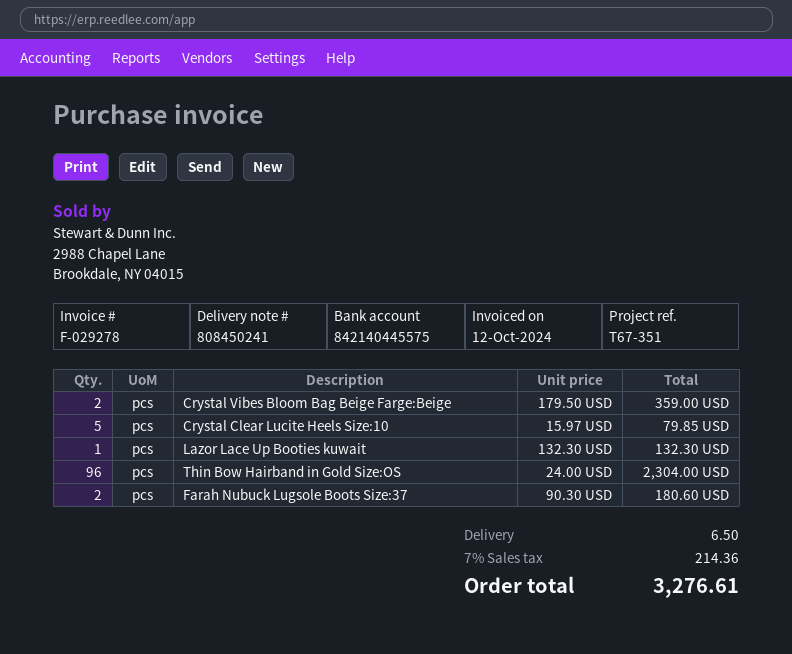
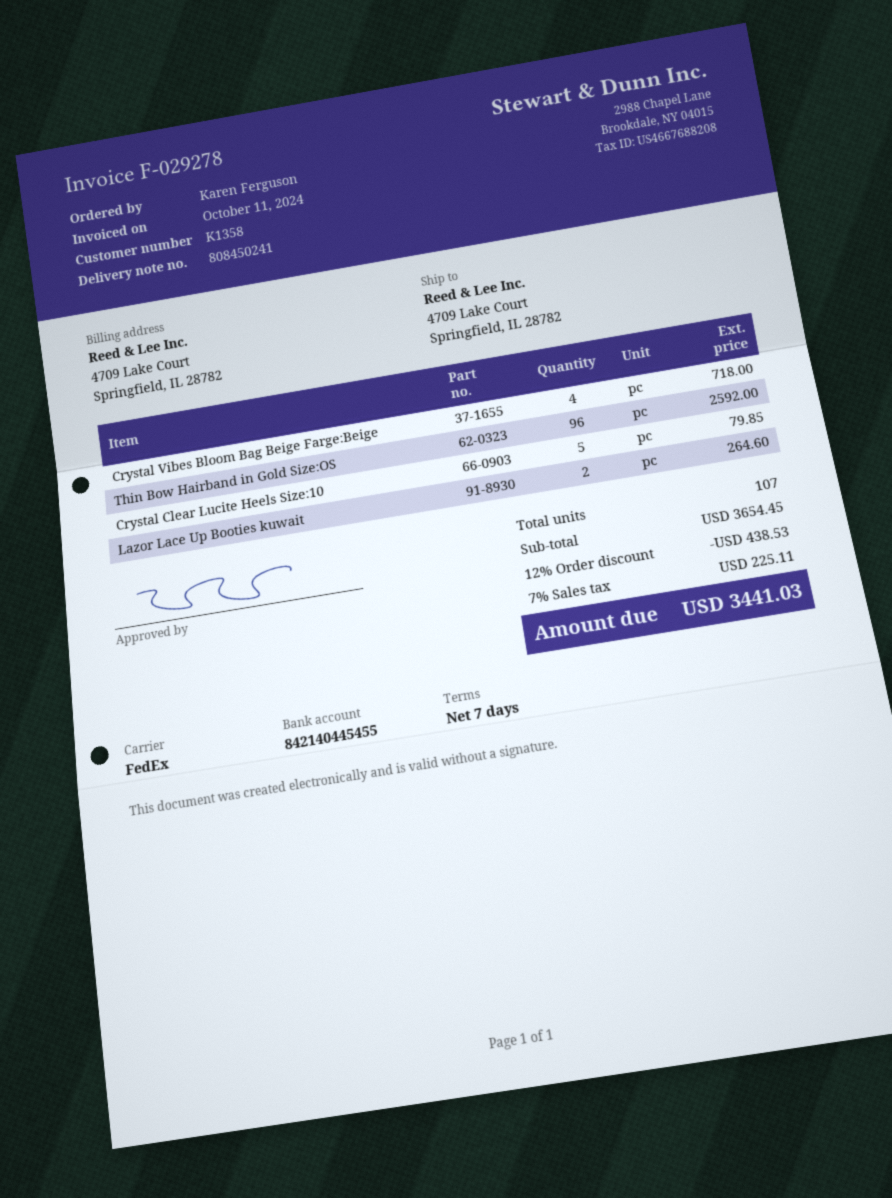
invoice date: 2024-10-12 -> 2024-10-11
bank account: 842140445575 -> 842140445455
Crystal Vibes Bloom Bag Beige Farge:Beige: 2 for 359.00 -> 4 for 718.00
Lazor Lace Up Booties kuwait: 1 for 132.30 -> 2 for 264.60
Thin Bow Hairband in Gold Size:OS: 96 for 2304.00 -> 96 for 2592.00
Farah Nubuck Lugsole Boots Size:37: 2 for 180.60 -> none
discount: none -> 12% = 438.53
shipping: 6.50 -> none
tax: 7% = 214.36 -> 7% = 225.11
total: 3276.61 -> 3441.03

